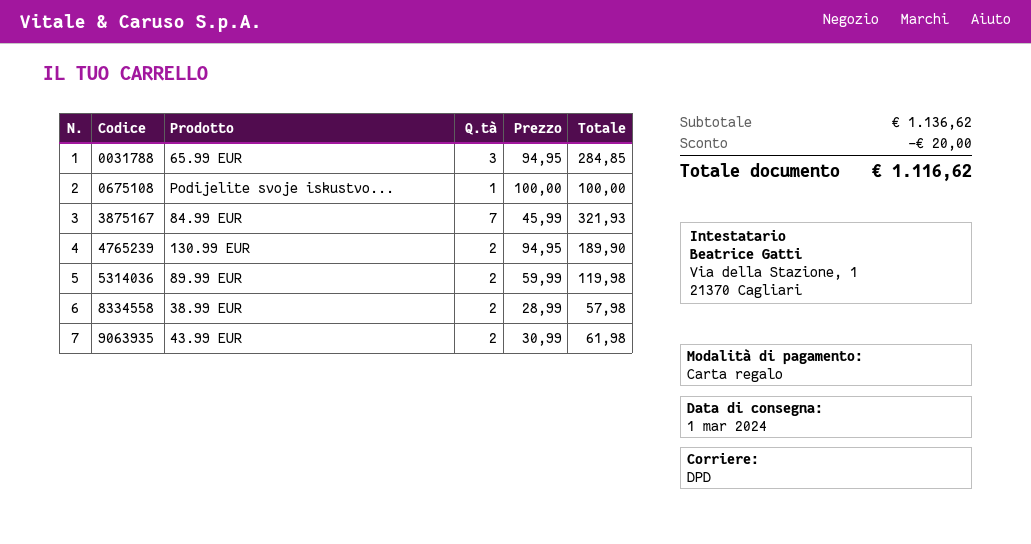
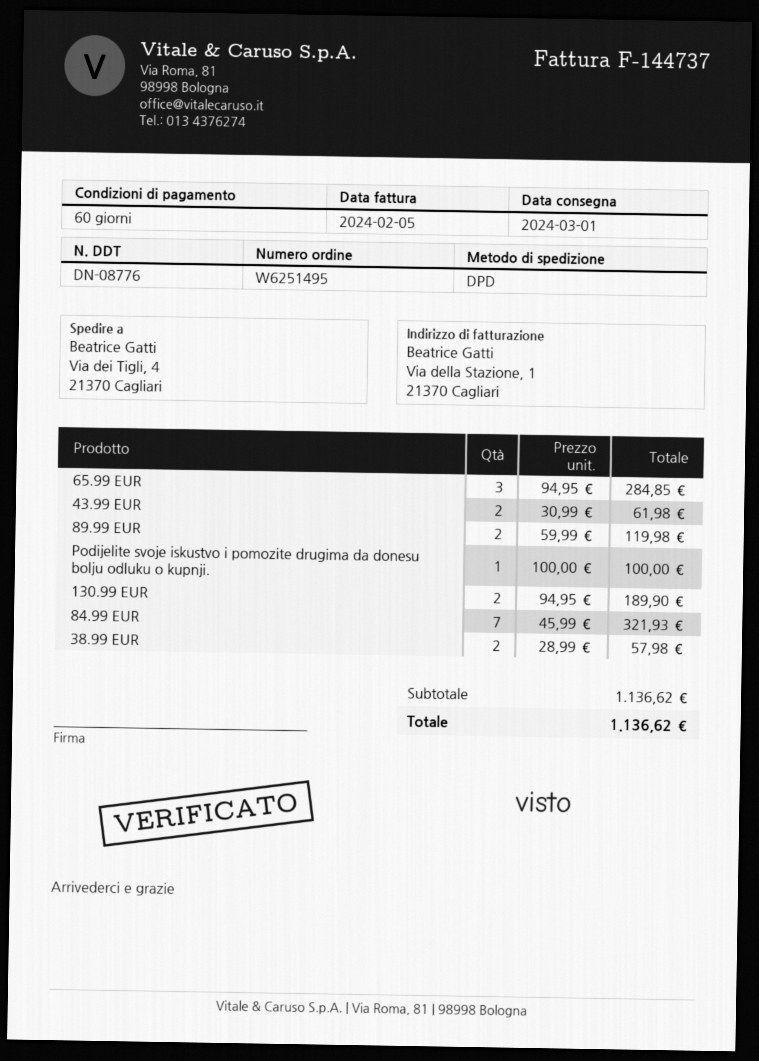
discount: 20.00 -> none
total: 1116.62 -> 1136.62

